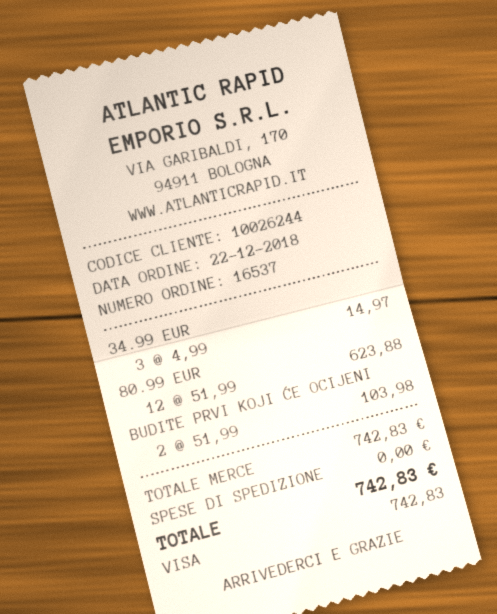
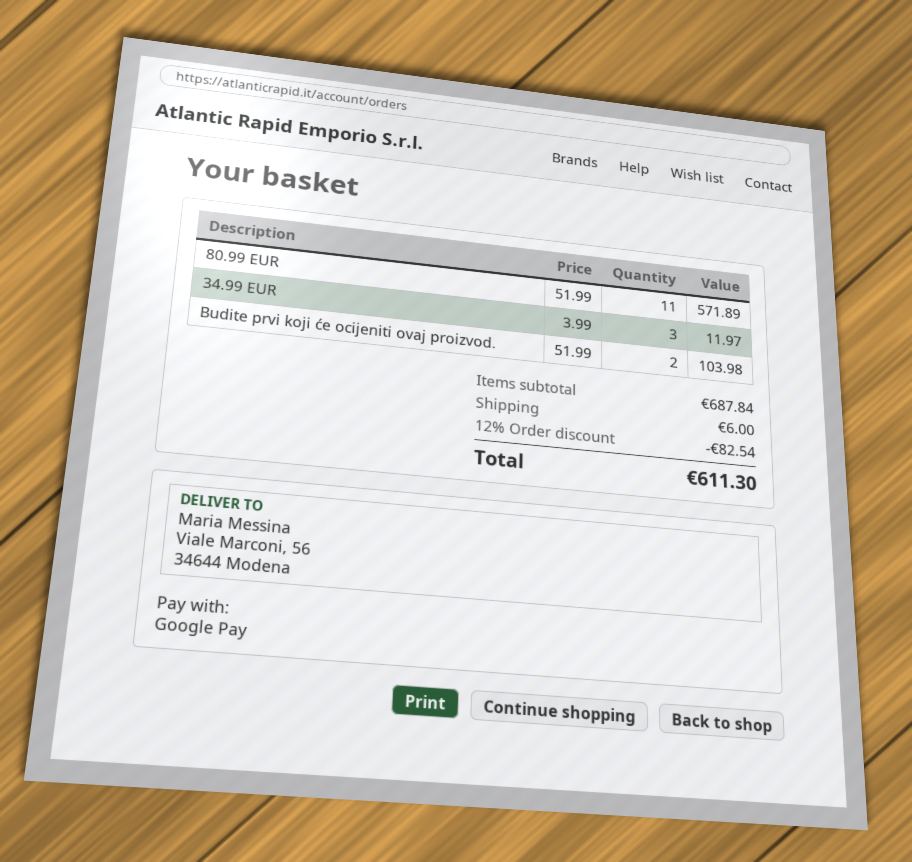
payment method: Visa -> Google Pay
34.99 EUR: 3 x 4.99 = 14.97 -> 3 x 3.99 = 11.97
80.99 EUR: 12 x 51.99 = 623.88 -> 11 x 51.99 = 571.89
subtotal: 742.83 -> 687.84
discount: none -> 12% = 82.54
shipping: 0.00 -> 6.00
total: 742.83 -> 611.30

